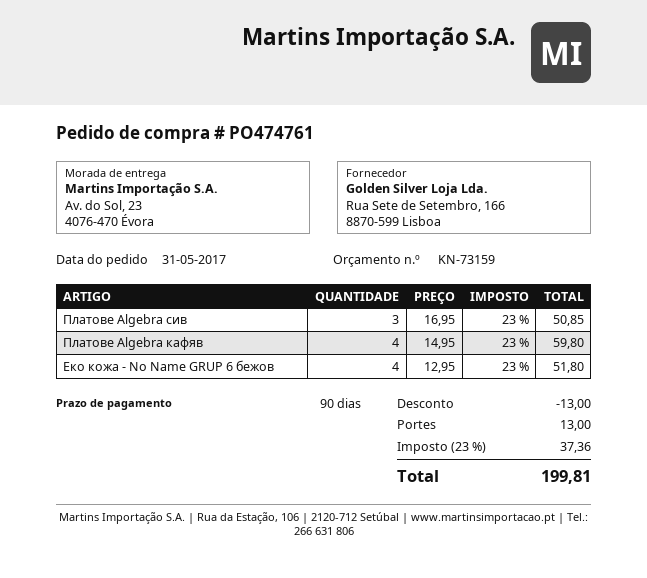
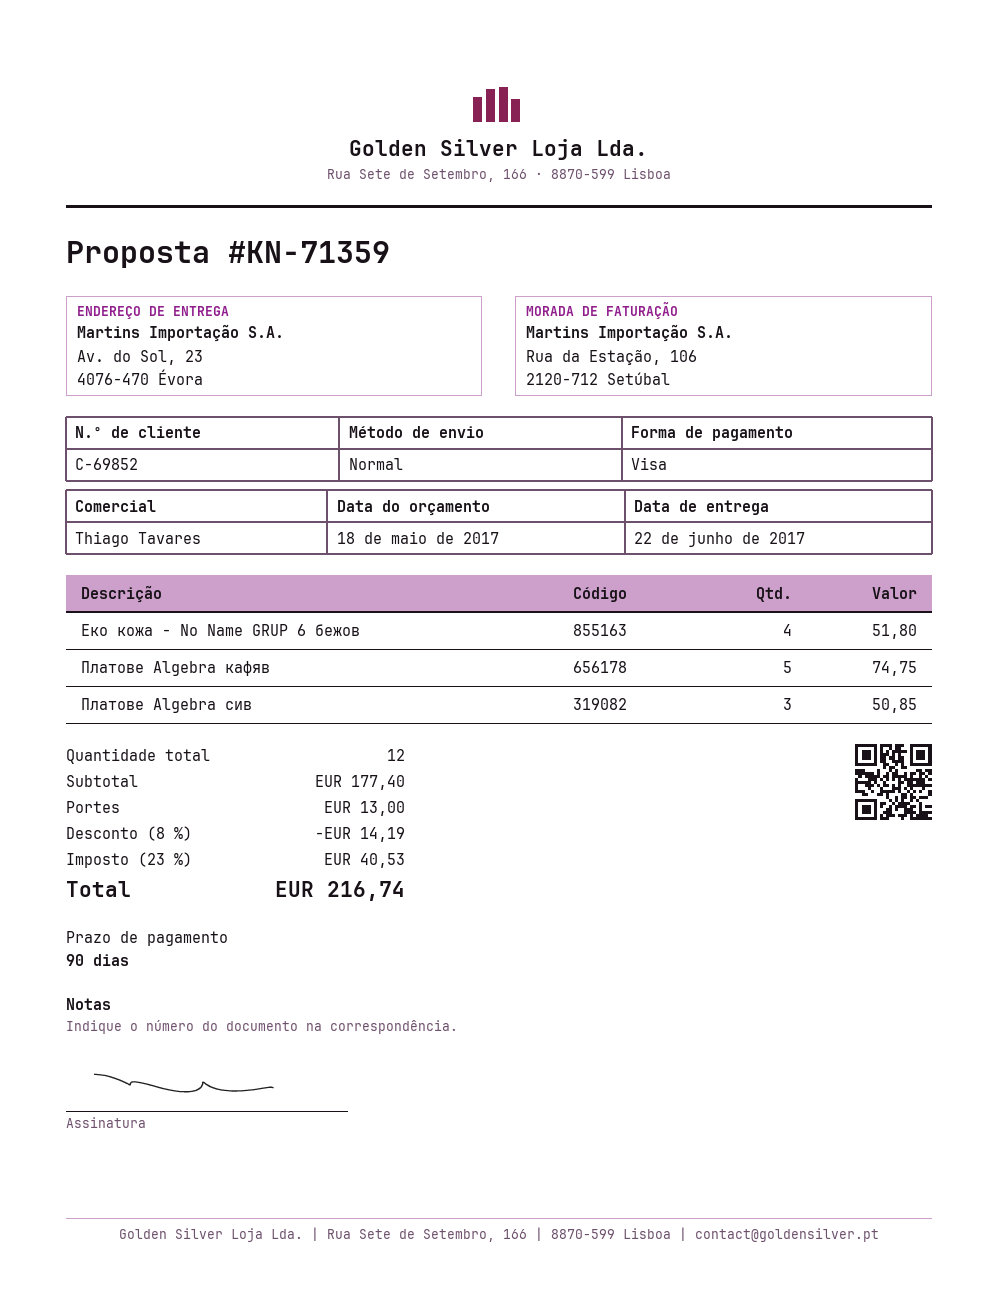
quote number: KN-73159 -> KN-71359
Платове Algebra кафяв: 4 for 59.80 -> 5 for 74.75
discount: 13.00 -> 14.19
tax: 23% = 37.36 -> 23% = 40.53
total: 199.81 -> 216.74

